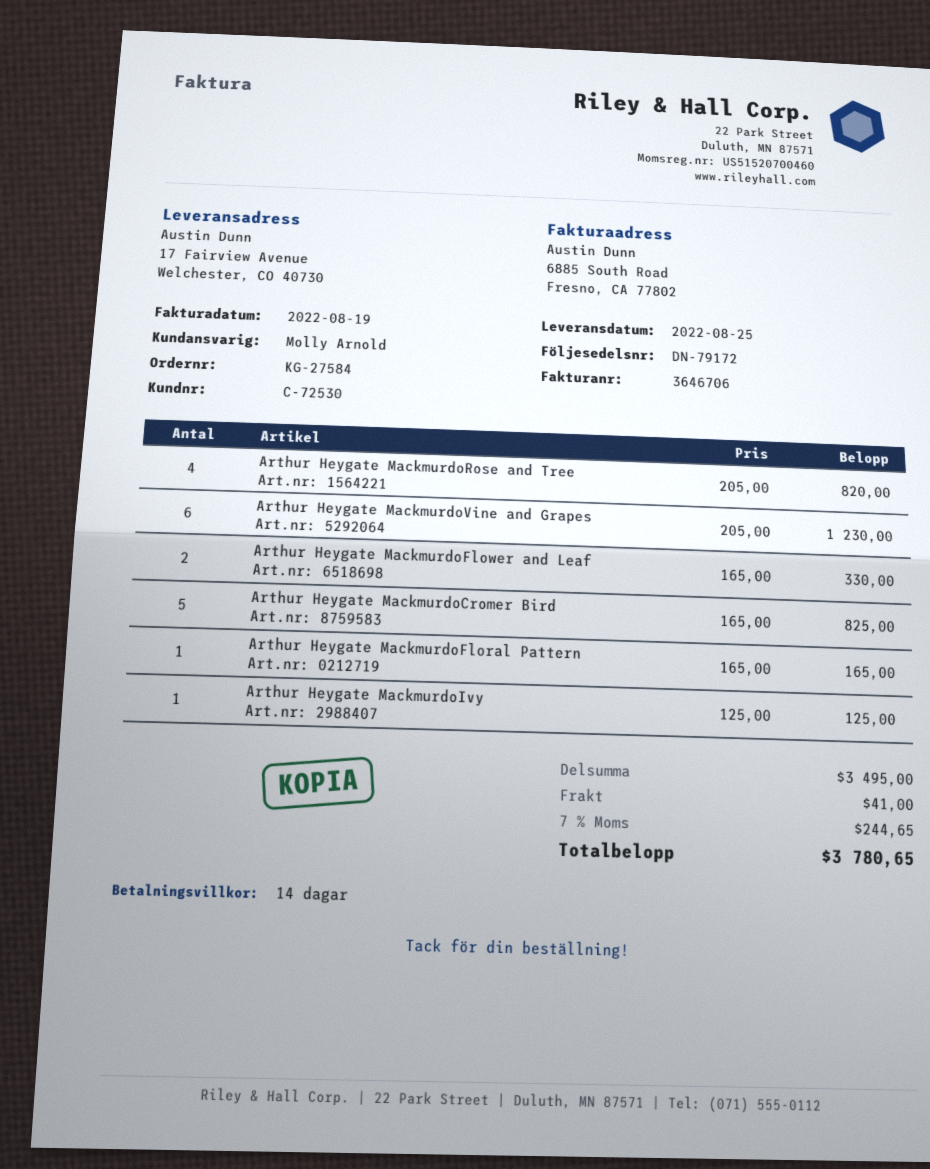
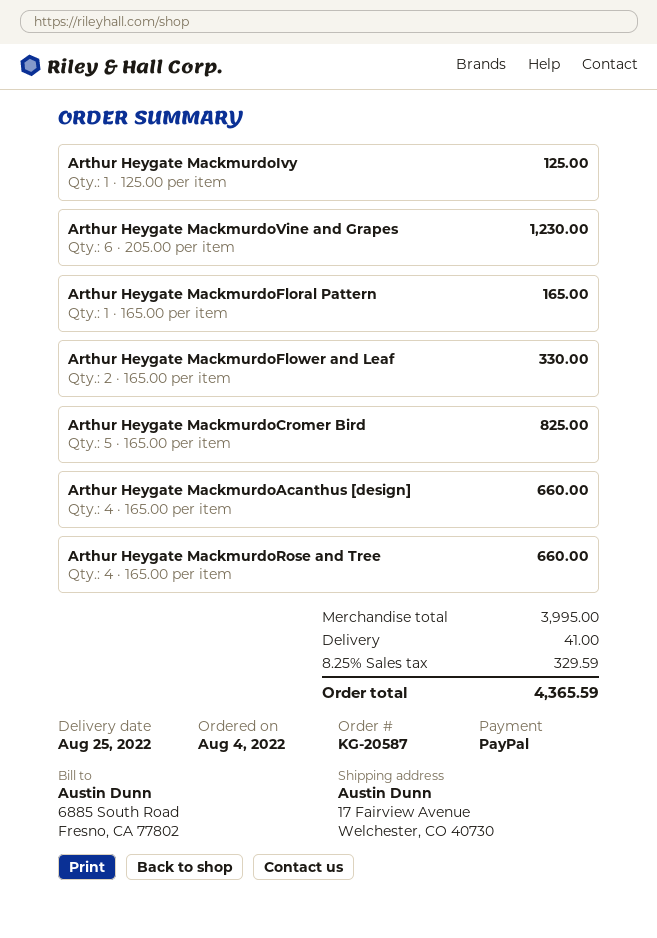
order number: KG-27584 -> KG-20587
Arthur Heygate MackmurdoRose and Tree: 4 x 205.00 = 820.00 -> 4 x 165.00 = 660.00
Arthur Heygate MackmurdoAcanthus [design]: none -> 4 x 165.00 = 660.00
subtotal: 3495.00 -> 3995.00
tax: 7% = 244.65 -> 8.25% = 329.59
total: 3780.65 -> 4365.59

